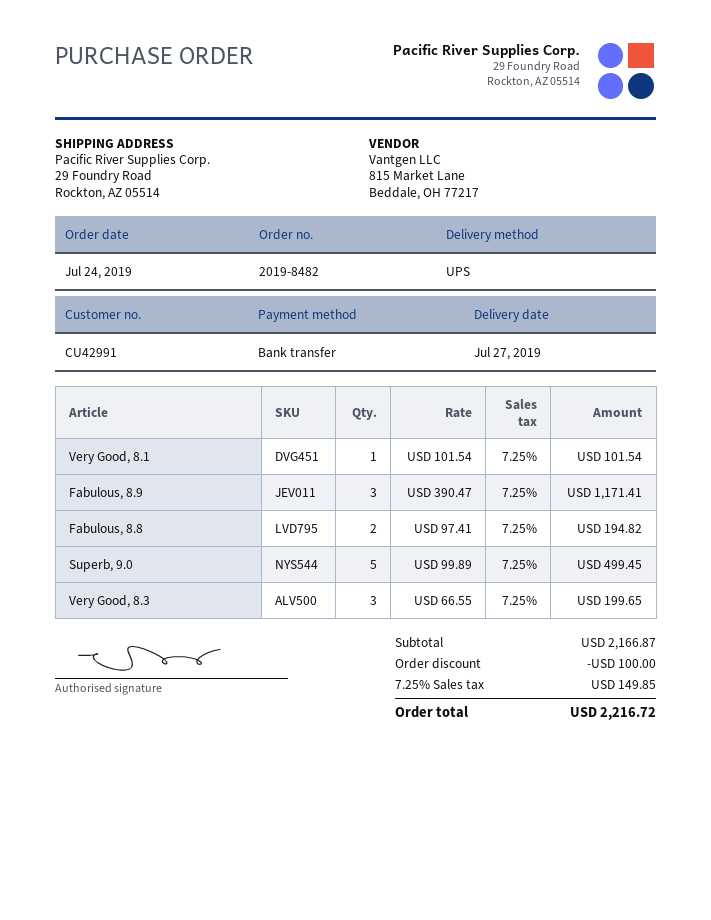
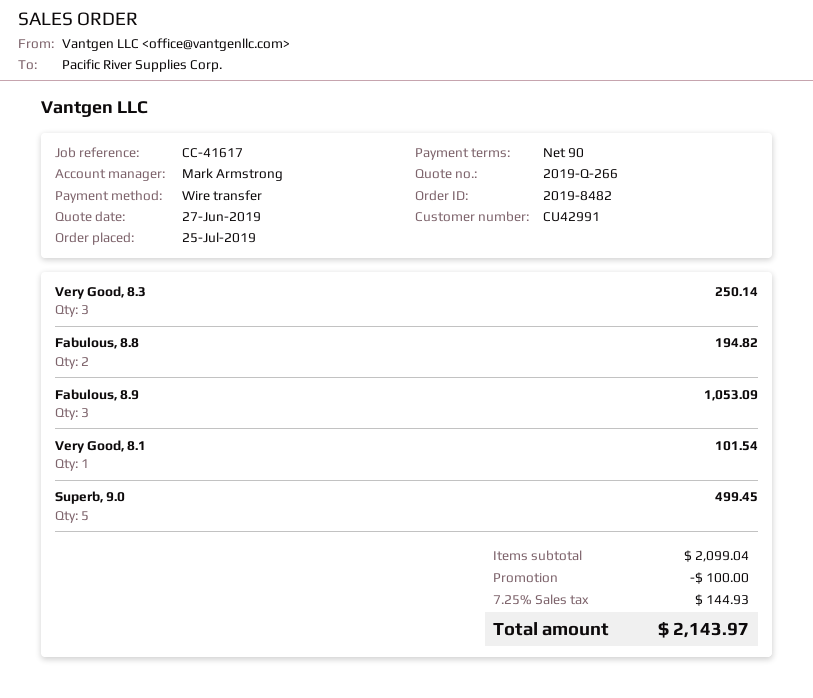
order date: 2019-07-24 -> 2019-07-25
Fabulous, 8.9: 3 for 1171.41 -> 3 for 1053.09
Very Good, 8.3: 3 for 199.65 -> 3 for 250.14
subtotal: 2166.87 -> 2099.04
tax: 7.25% = 149.85 -> 7.25% = 144.93
total: 2216.72 -> 2143.97

